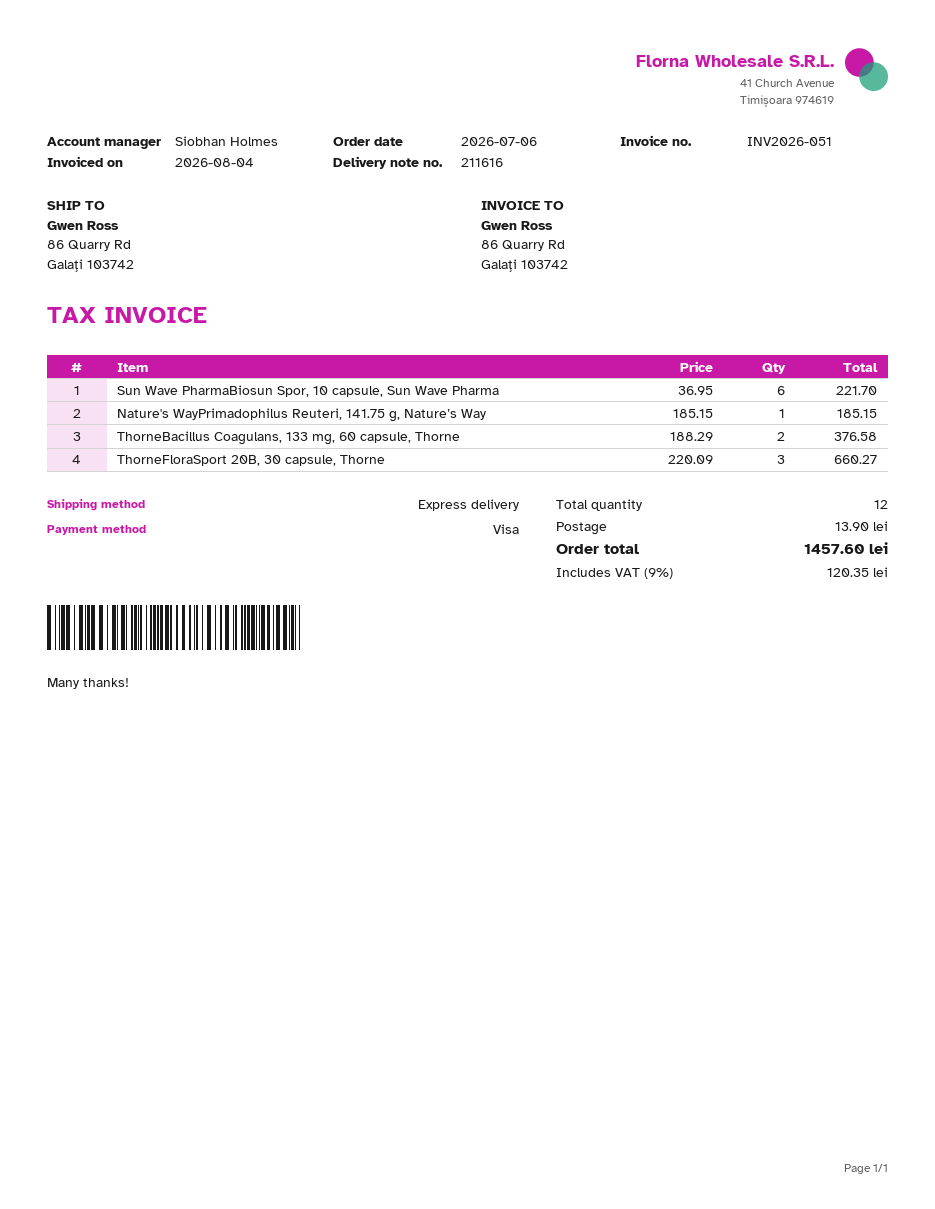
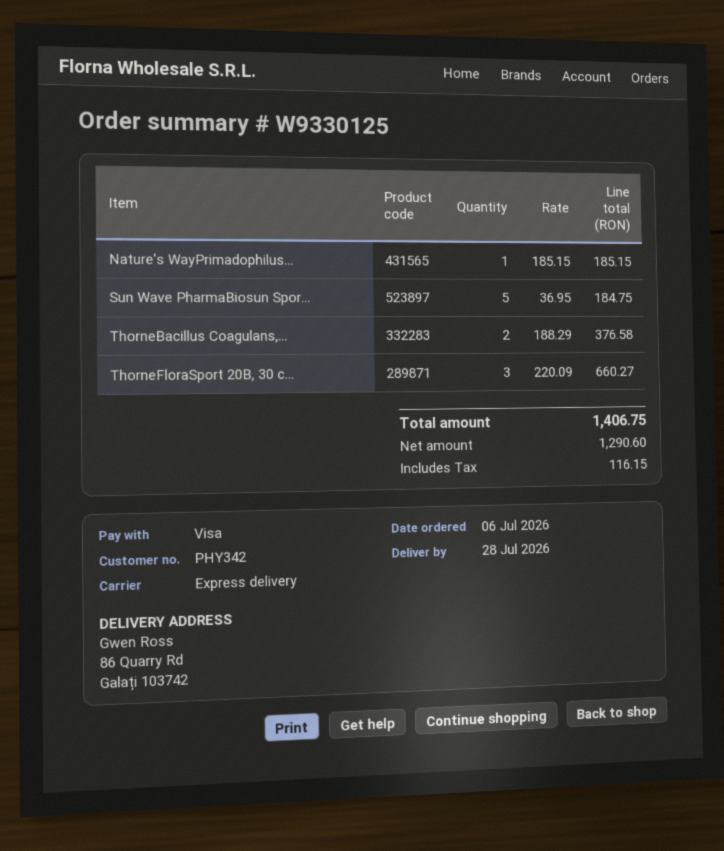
Sun Wave PharmaBiosun Spor, 10 capsule, Sun Wave Pharma: 6 x 36.95 = 221.70 -> 5 x 36.95 = 184.75
shipping: 13.90 -> none
tax: 120.35 -> 116.15
total: 1457.60 -> 1406.75

